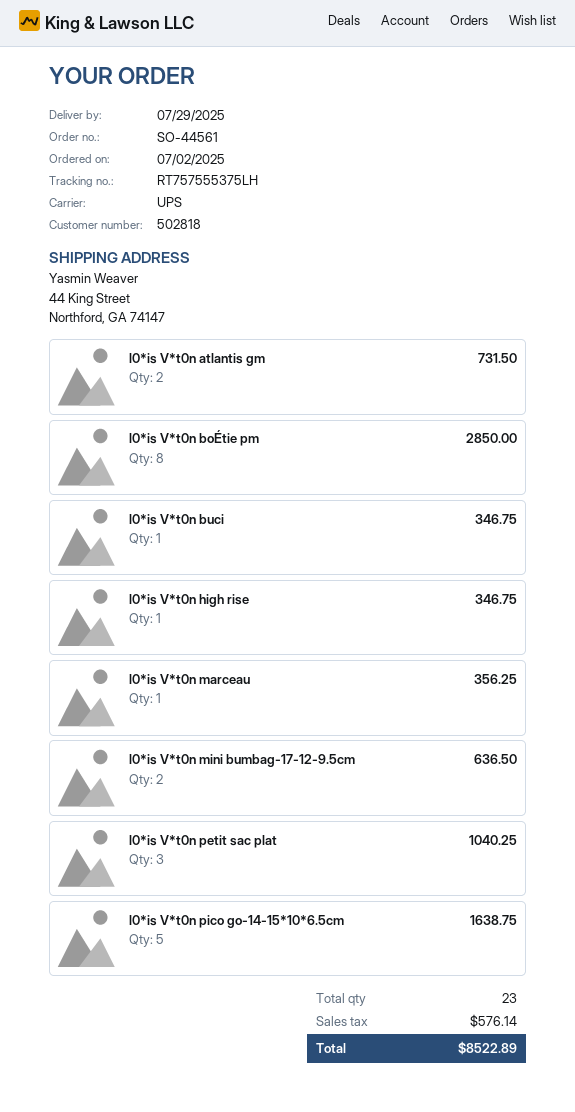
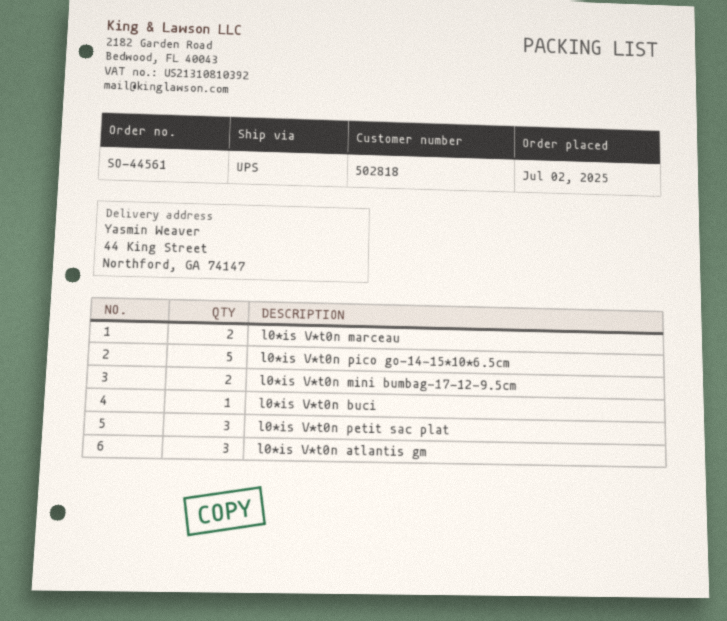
l0*is V*t0n atlantis gm: 2 -> 3
l0*is V*t0n boÉtie pm: 8 -> none
l0*is V*t0n high rise: 1 -> none
l0*is V*t0n marceau: 1 -> 2

